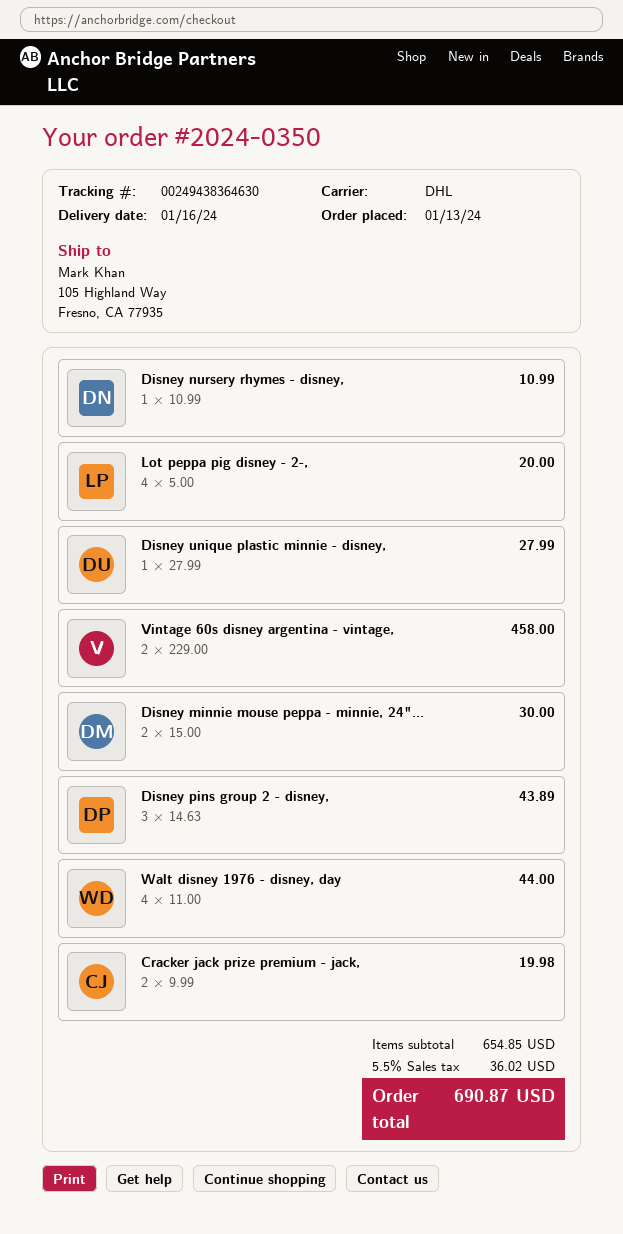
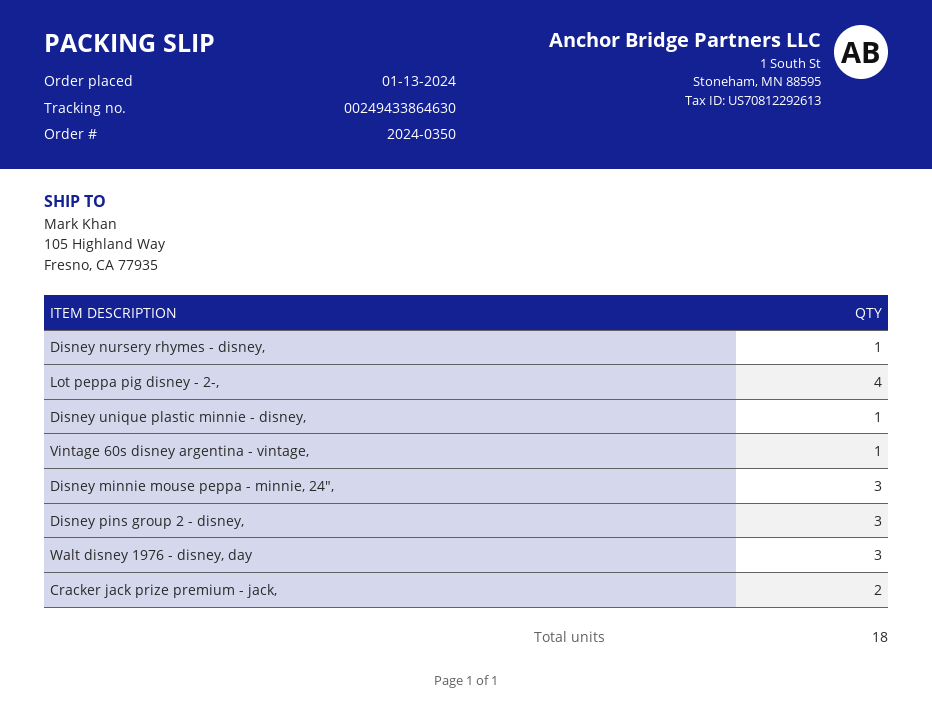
tracking number: 00249438364630 -> 00249433864630
Vintage 60s disney argentina - vintage,: 2 -> 1
Disney minnie mouse peppa - minnie, 24"...: 2 -> 3
Walt disney 1976 - disney, day: 4 -> 3

